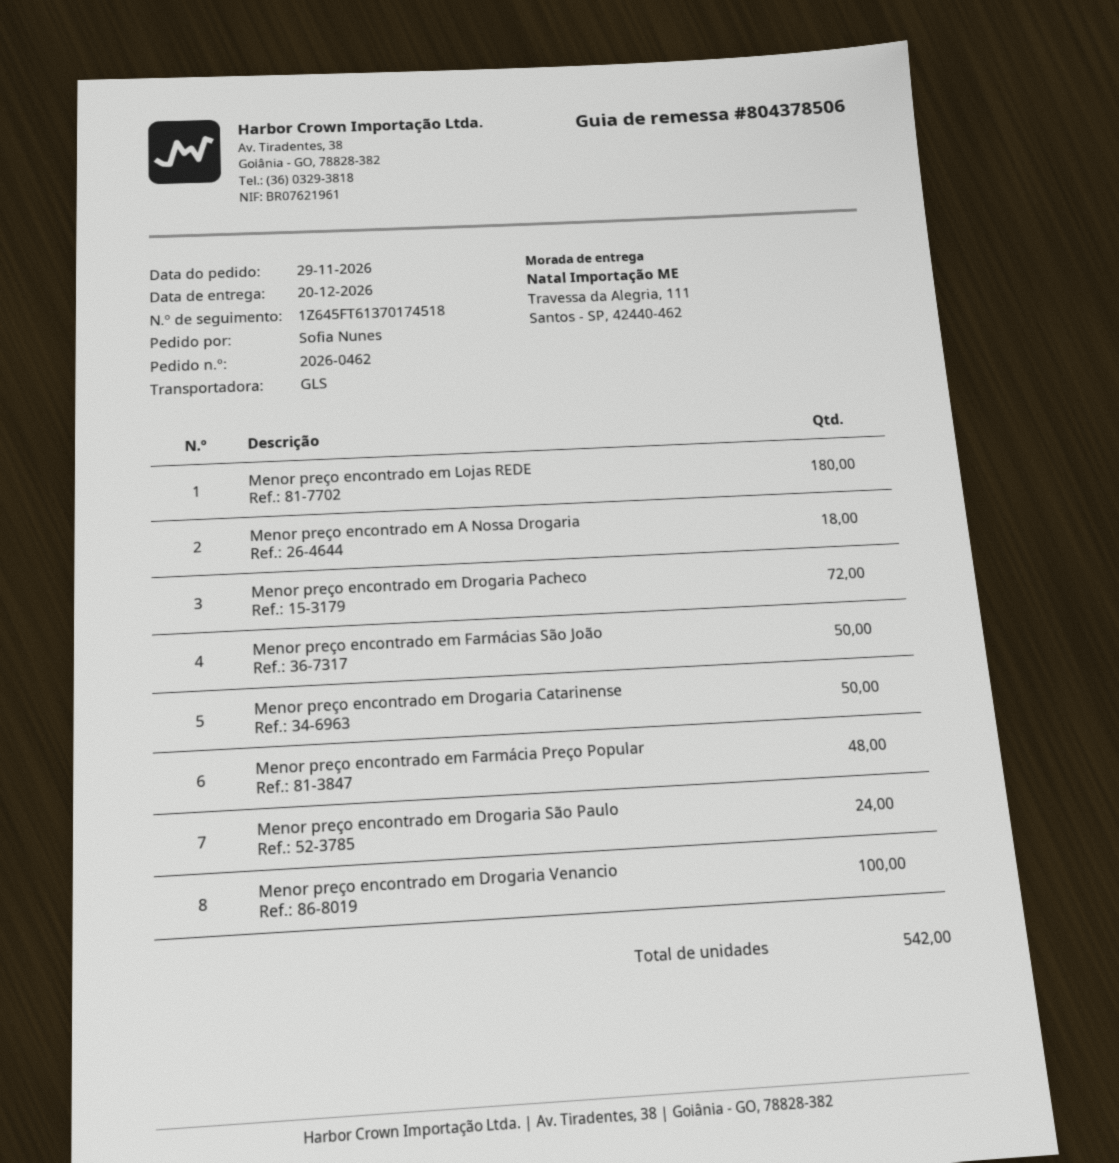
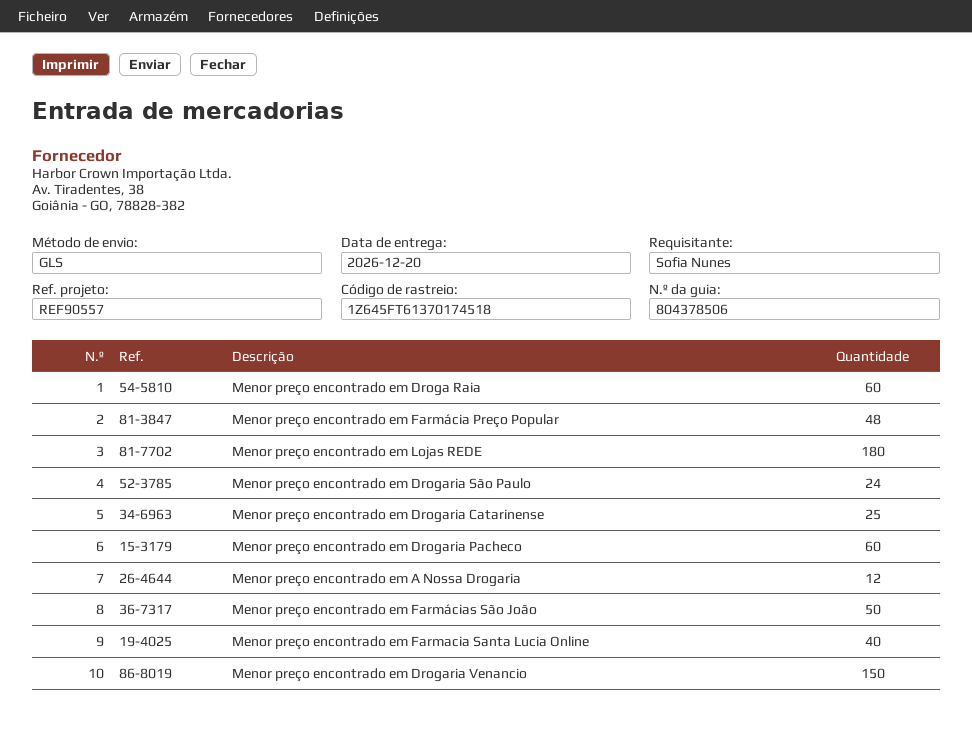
Menor preço encontrado em A Nossa Drogaria: 18 -> 12
Menor preço encontrado em Drogaria Pacheco: 72 -> 60
Menor preço encontrado em Drogaria Catarinense: 50 -> 25
Menor preço encontrado em Drogaria Venancio: 100 -> 150
Menor preço encontrado em Droga Raia: none -> 60
Menor preço encontrado em Farmacia Santa Lucia Online: none -> 40

